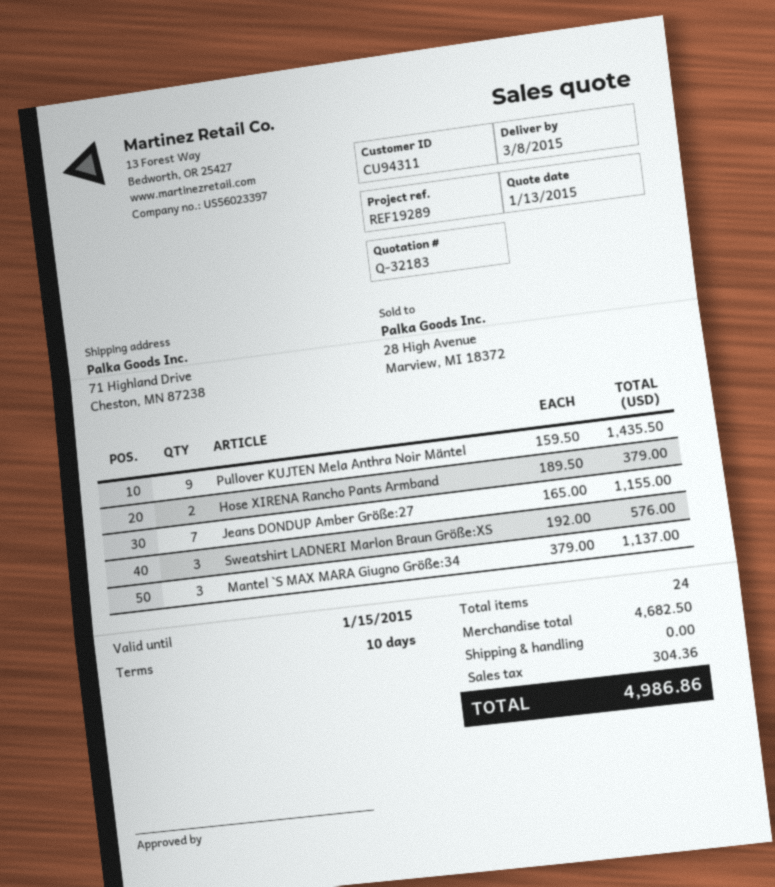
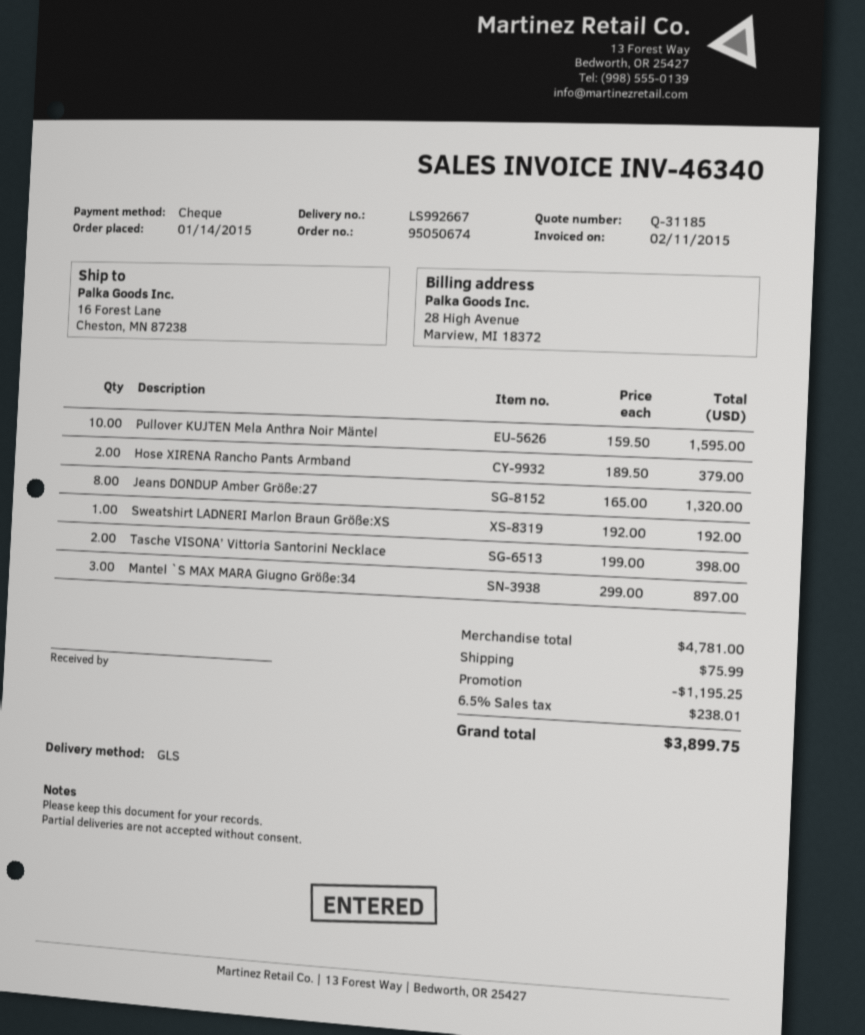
quote number: Q-32183 -> Q-31185
ship to: 71 Highland Drive, Cheston, MN 87238 -> 16 Forest Lane, Cheston, MN 87238
Pullover KUJTEN Mela Anthra Noir Mäntel: 9 x 159.50 = 1435.50 -> 10 x 159.50 = 1595.00
Jeans DONDUP Amber Größe:27: 7 x 165.00 = 1155.00 -> 8 x 165.00 = 1320.00
Sweatshirt LADNERI Marlon Braun Größe:XS: 3 x 192.00 = 576.00 -> 1 x 192.00 = 192.00
Mantel `S MAX MARA Giugno Größe:34: 3 x 379.00 = 1137.00 -> 3 x 299.00 = 897.00
Tasche VISONA’ Vittoria Santorini Necklace: none -> 2 x 199.00 = 398.00
subtotal: 4682.50 -> 4781.00
discount: none -> 1195.25
shipping: 0.00 -> 75.99
tax: 304.36 -> 238.01
total: 4986.86 -> 3899.75

